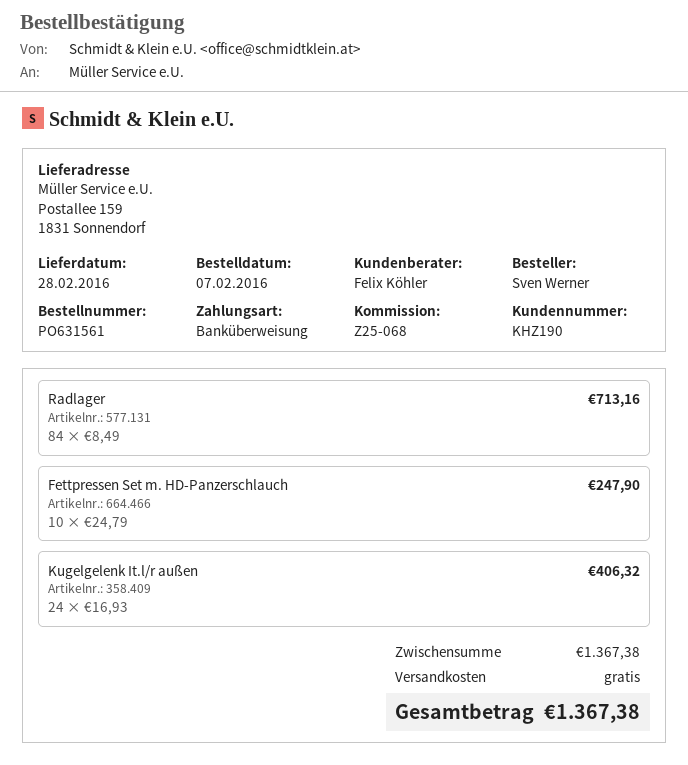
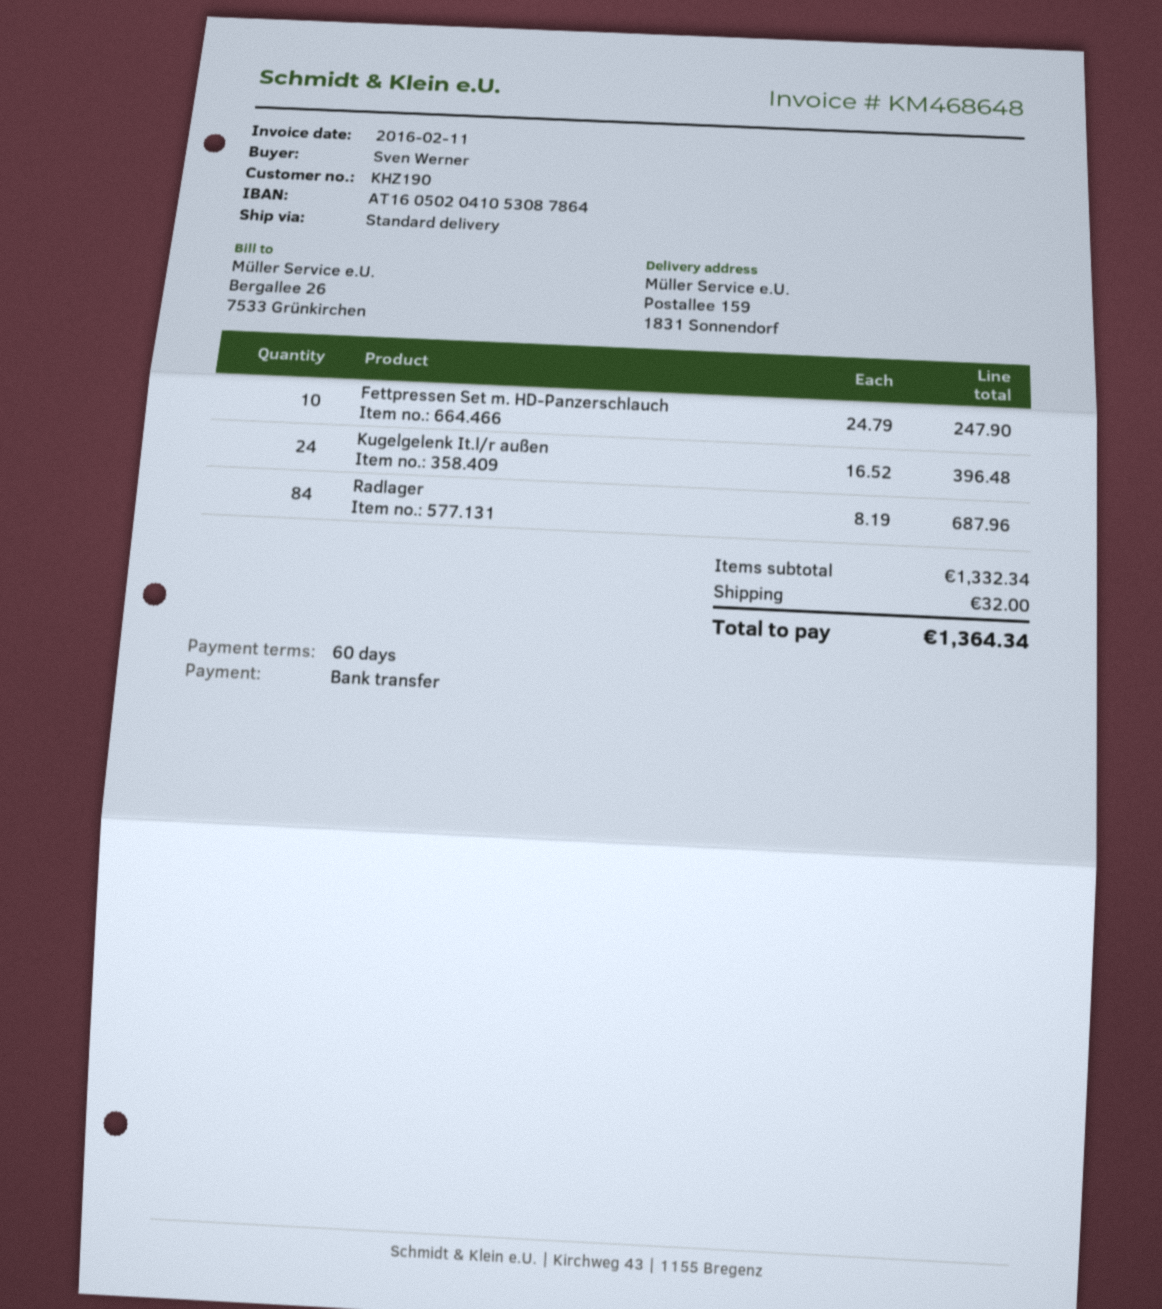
Radlager: 84 x 8.49 = 713.16 -> 84 x 8.19 = 687.96
Kugelgelenk It.l/r außen: 24 x 16.93 = 406.32 -> 24 x 16.52 = 396.48
subtotal: 1367.38 -> 1332.34
shipping: 0.00 -> 32.00
total: 1367.38 -> 1364.34

